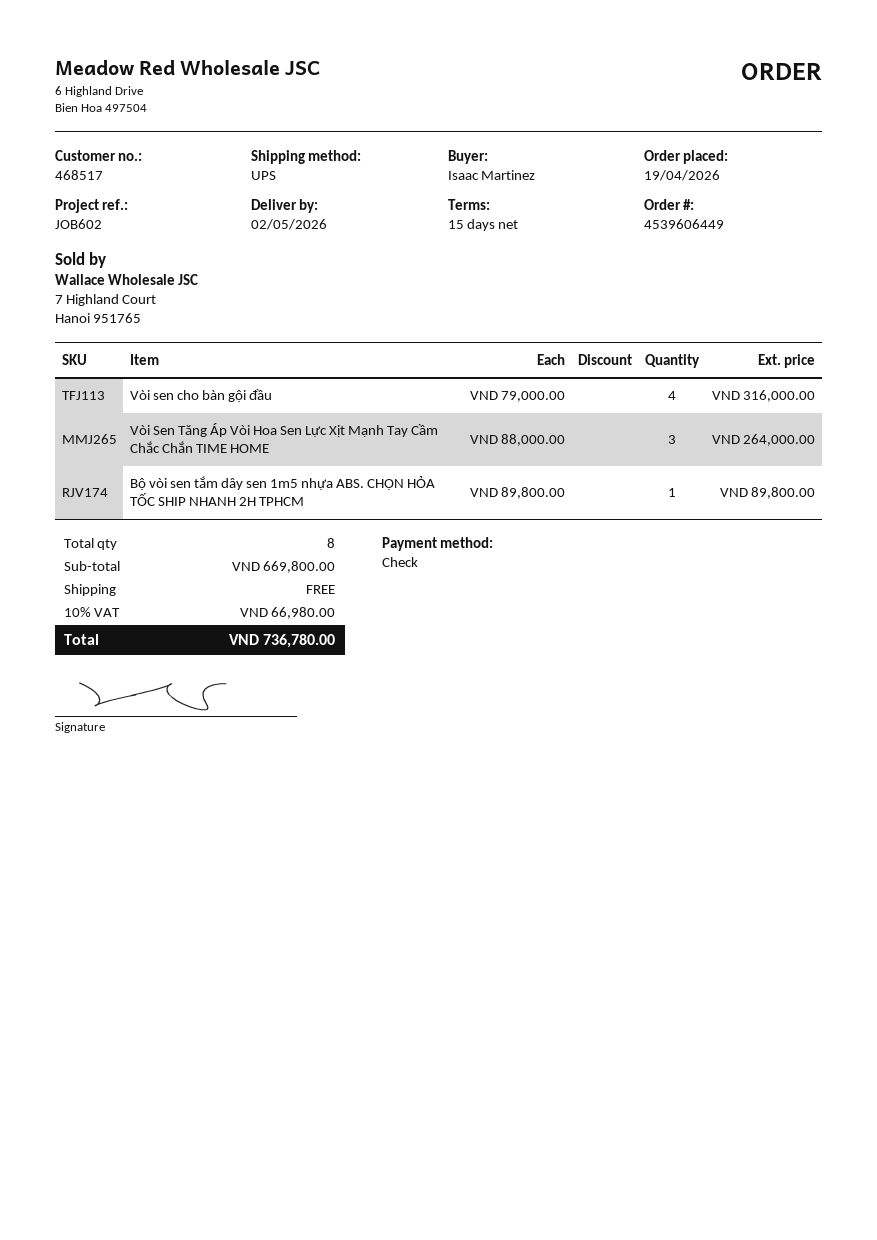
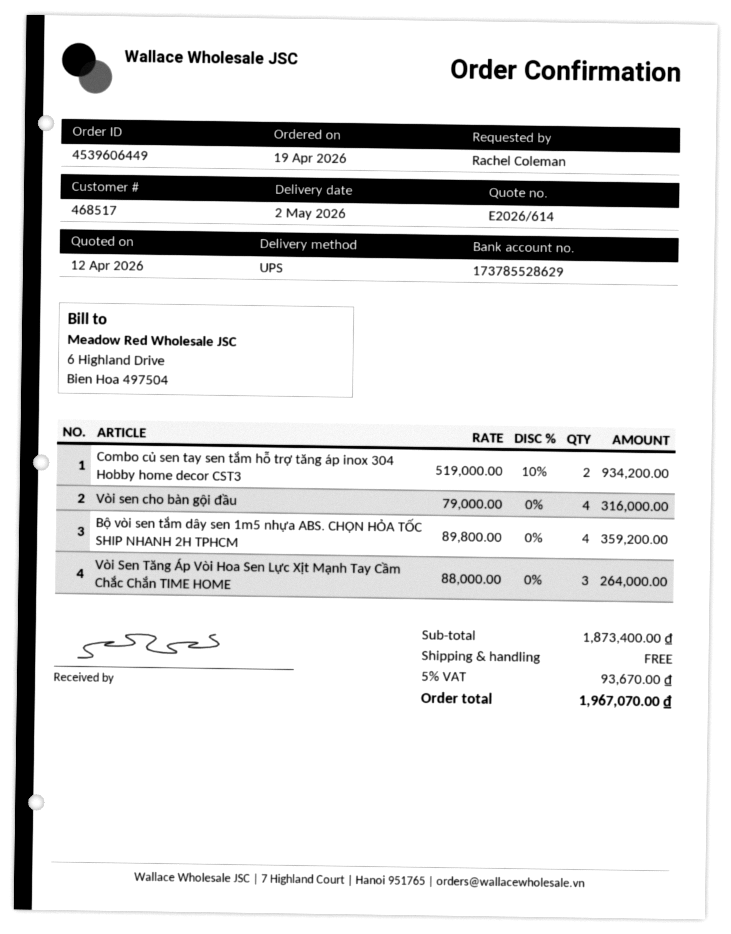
ordered by: Isaac Martinez -> Rachel Coleman
Bộ vòi sen tắm dây sen 1m5 nhựa ABS. CHỌN HỎA TỐC SHIP NHANH 2H TPHCM: 1 x 89800.00 = 89800.00 -> 4 x 89800.00 = 359200.00
Combo củ sen tay sen tắm hỗ trợ tăng áp inox 304 Hobby home decor CST3: none -> 2 x 519000.00 - 10% = 934200.00
subtotal: 669800.00 -> 1873400.00
tax: 10% = 66980.00 -> 5% = 93670.00
total: 736780.00 -> 1967070.00

